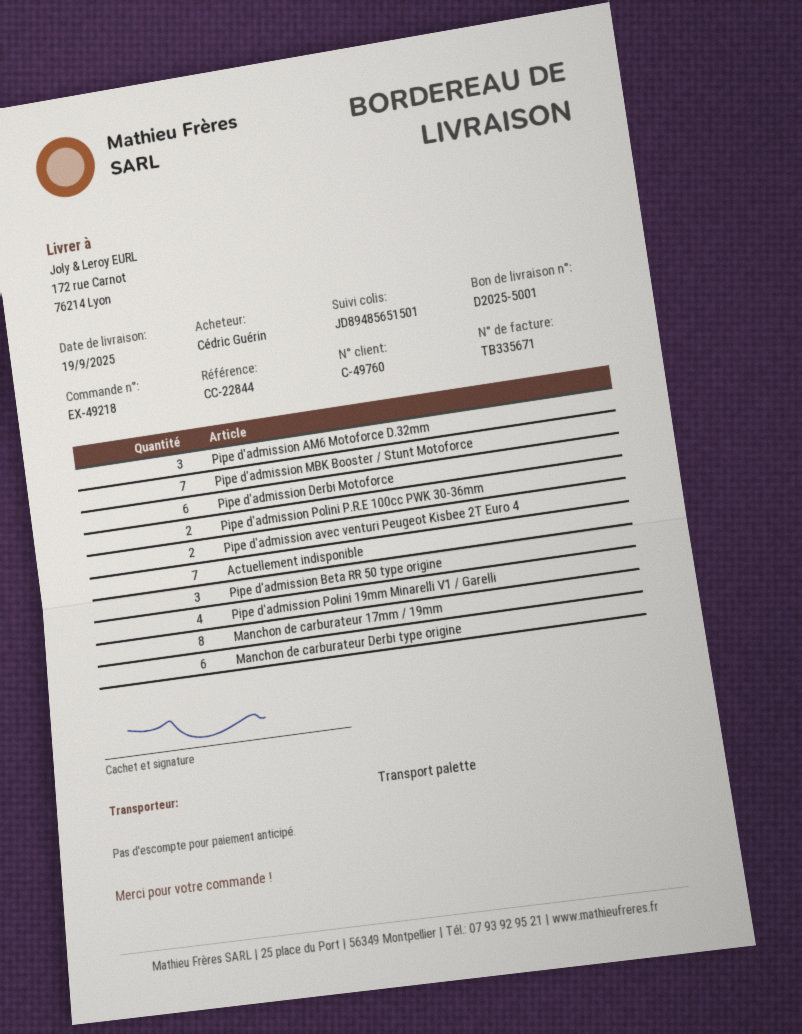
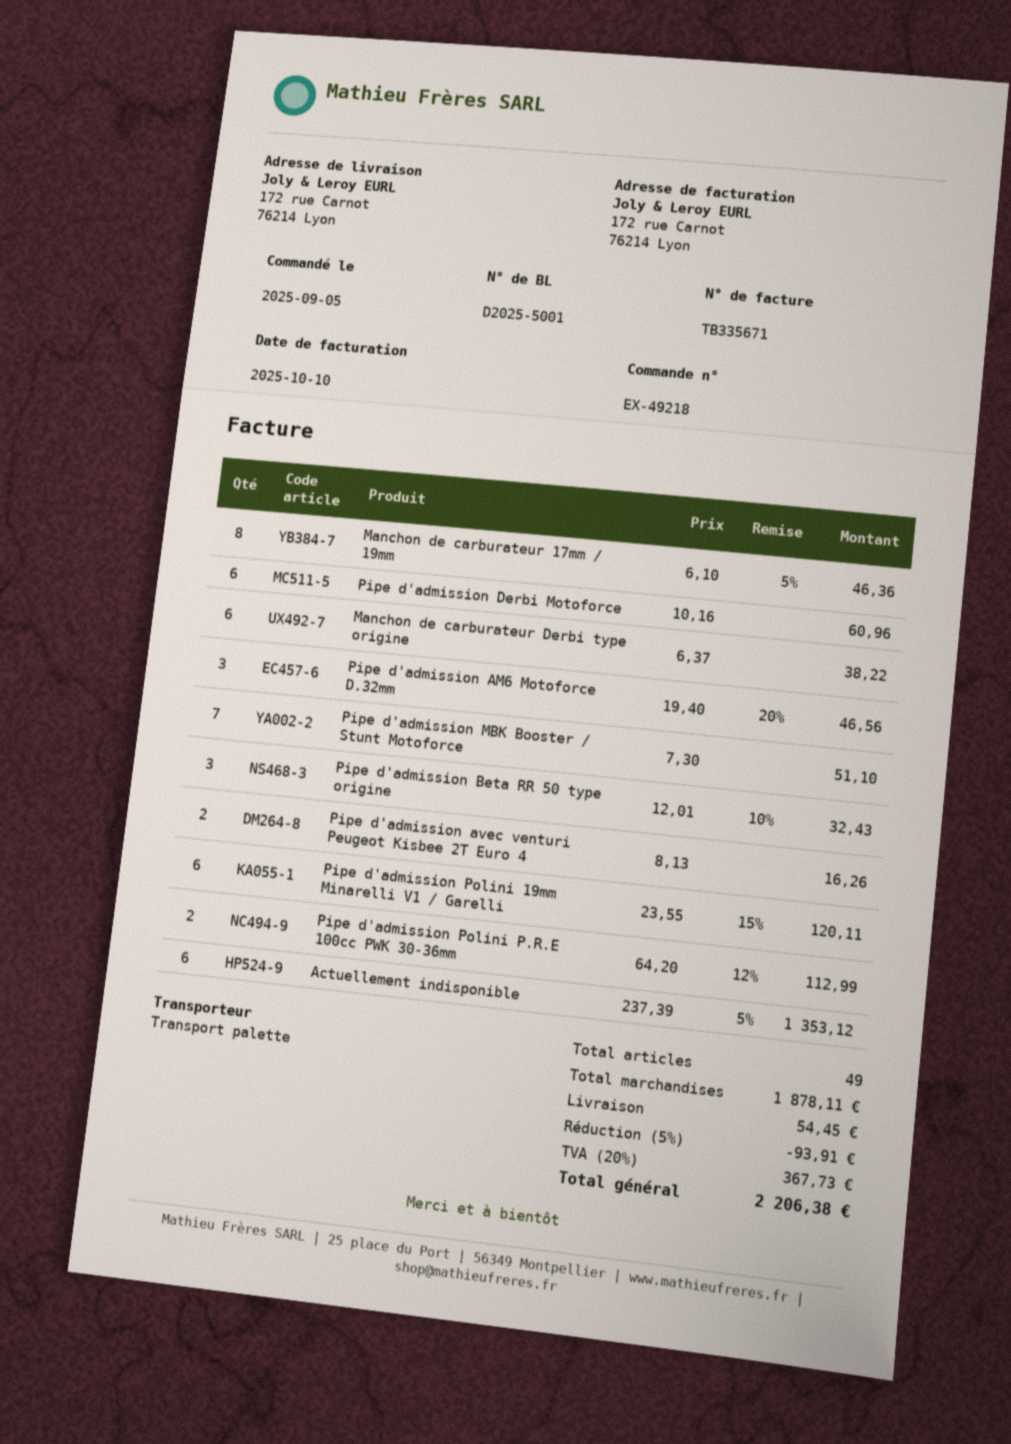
Actuellement indisponible: 7 -> 6
Pipe d'admission Polini 19mm Minarelli V1 / Garelli: 4 -> 6

